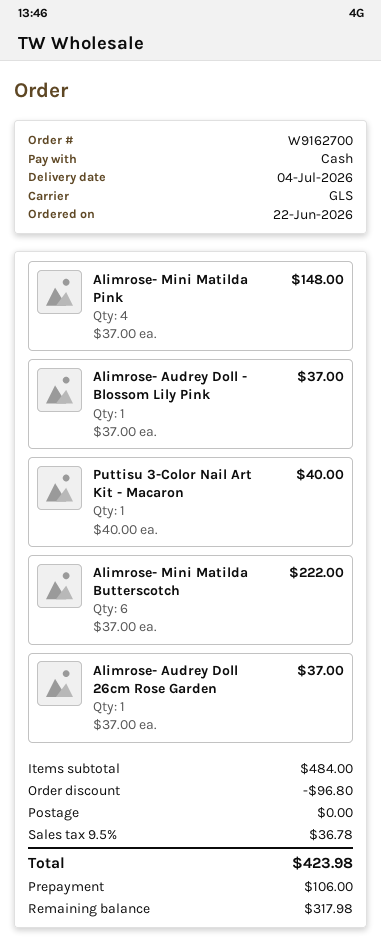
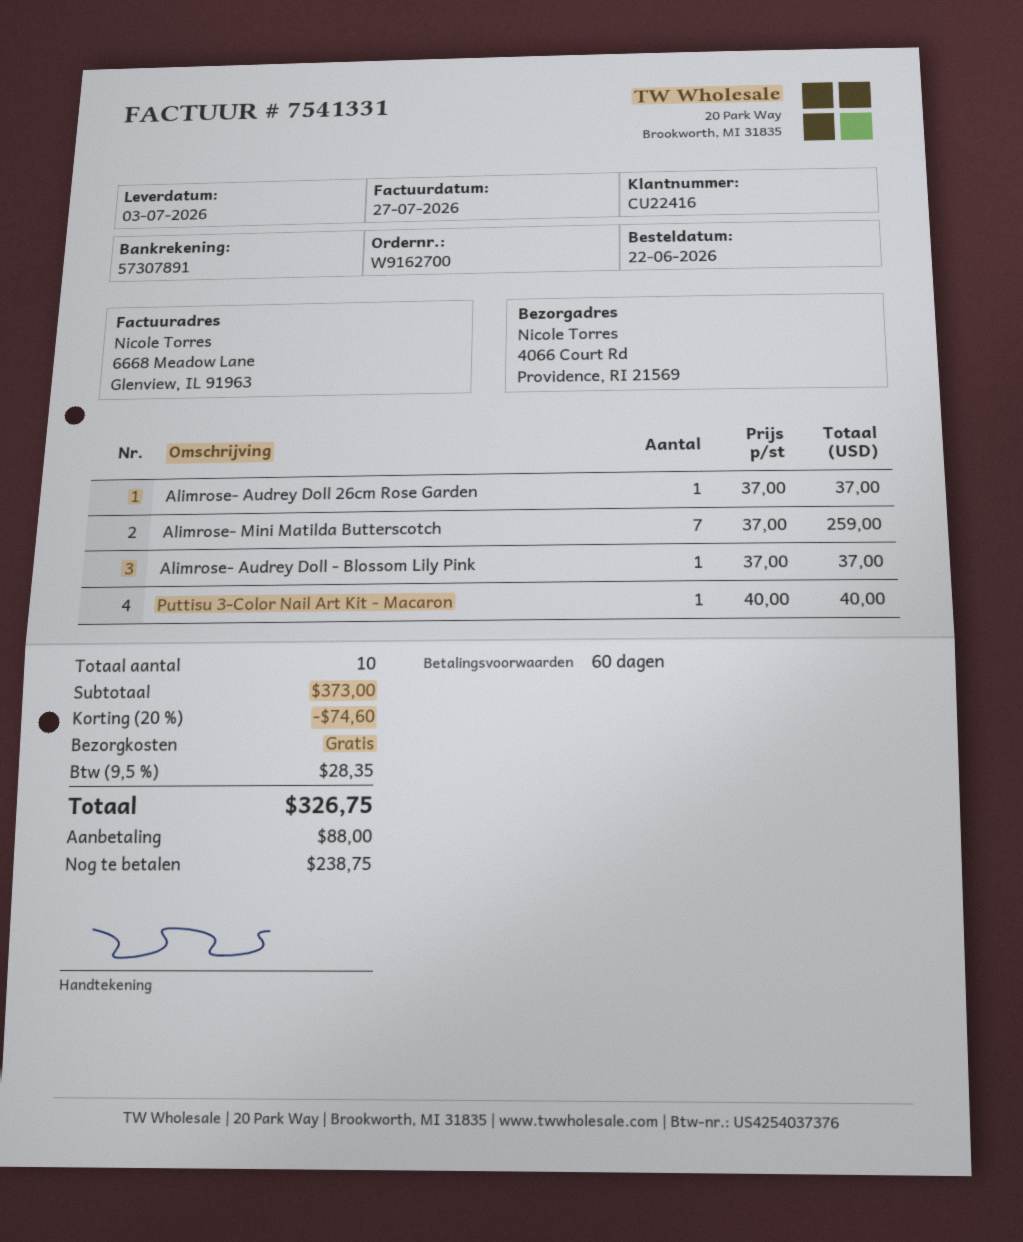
delivery date: 2026-07-04 -> 2026-07-03
Alimrose- Mini Matilda Pink: 4 x 37.00 = 148.00 -> none
Alimrose- Mini Matilda Butterscotch: 6 x 37.00 = 222.00 -> 7 x 37.00 = 259.00
subtotal: 484.00 -> 373.00
discount: 96.80 -> 74.60
tax: 9.5% = 36.78 -> 9.5% = 28.35
total: 423.98 -> 326.75
deposit: 106.00 -> 88.00
balance: 317.98 -> 238.75

